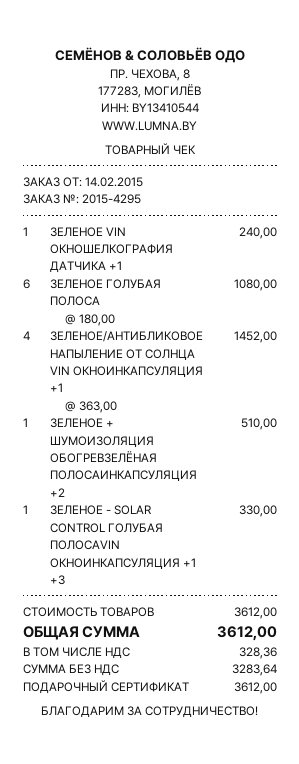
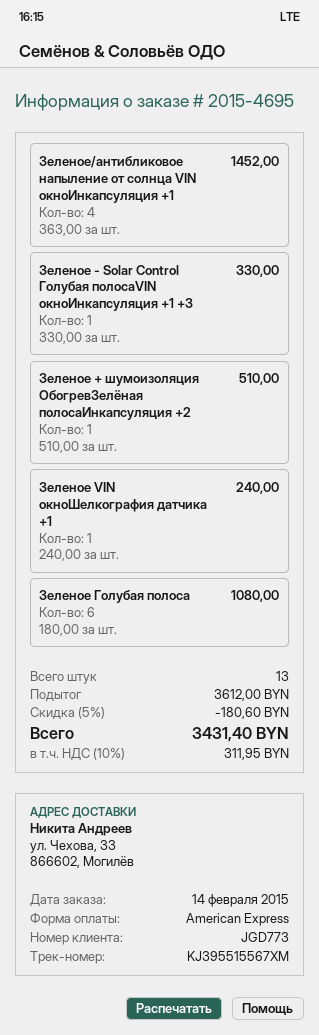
order number: 2015-4295 -> 2015-4695
payment method: gift card -> American Express
discount: none -> 5% = 180.60
tax: 328.36 -> 311.95
total: 3612.00 -> 3431.40

